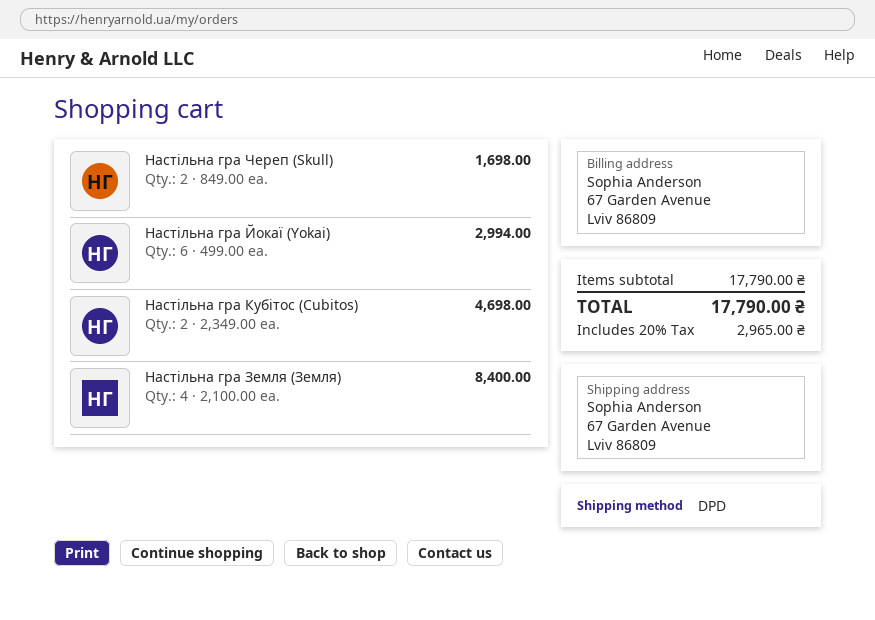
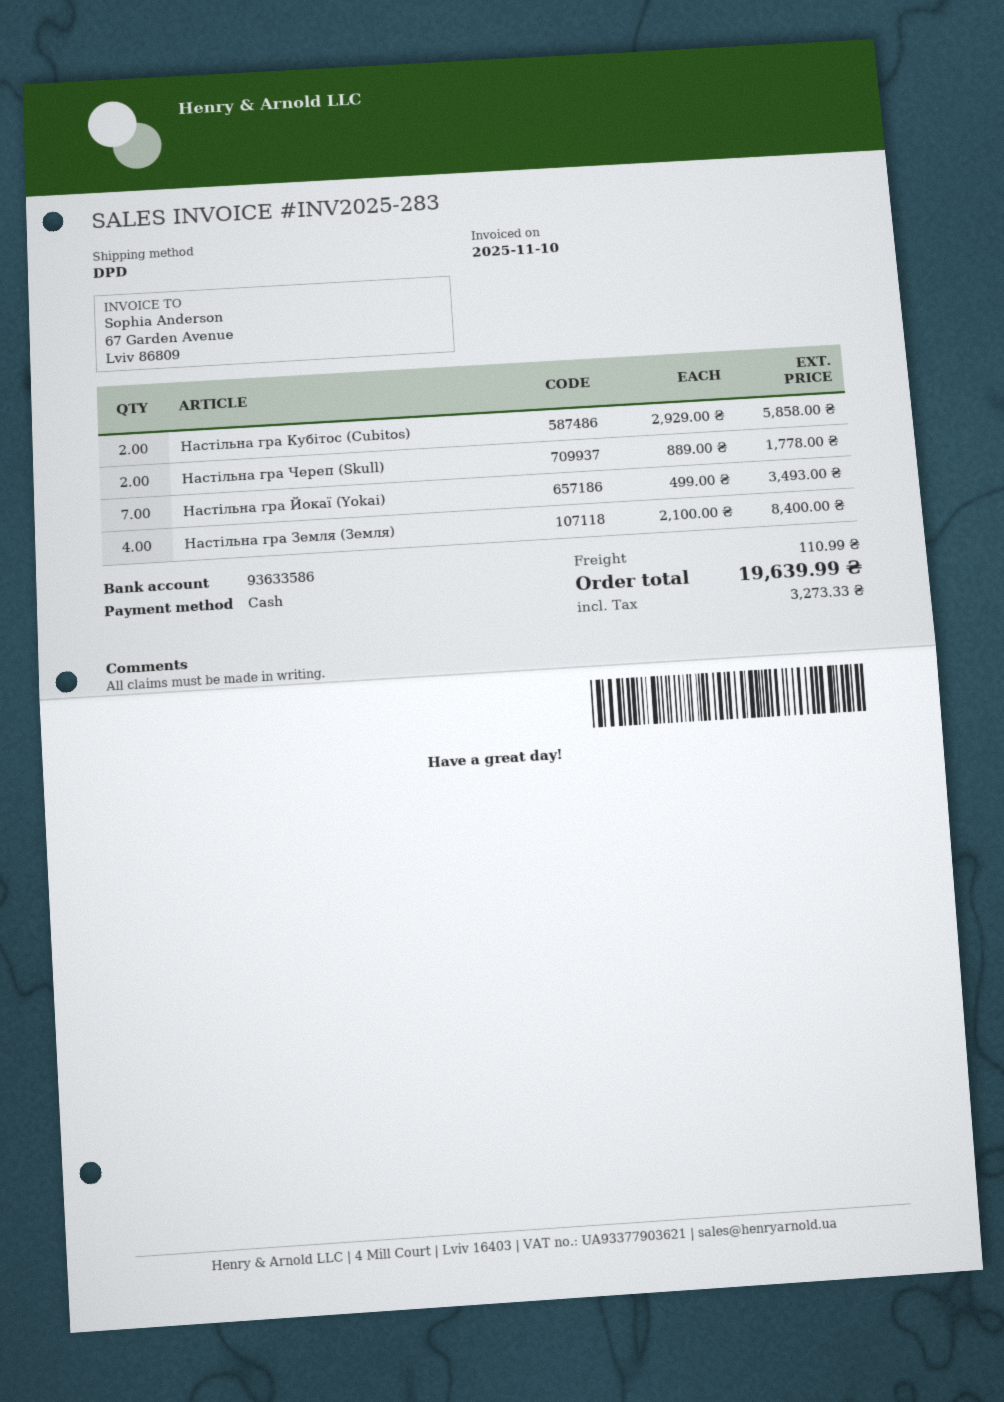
Настільна гра Череп (Skull): 2 x 849.00 = 1698.00 -> 2 x 889.00 = 1778.00
Настільна гра Йокаї (Yokai): 6 x 499.00 = 2994.00 -> 7 x 499.00 = 3493.00
Настільна гра Кубітос (Cubitos): 2 x 2349.00 = 4698.00 -> 2 x 2929.00 = 5858.00
shipping: none -> 110.99
tax: 2965.00 -> 3273.33
total: 17790.00 -> 19639.99

